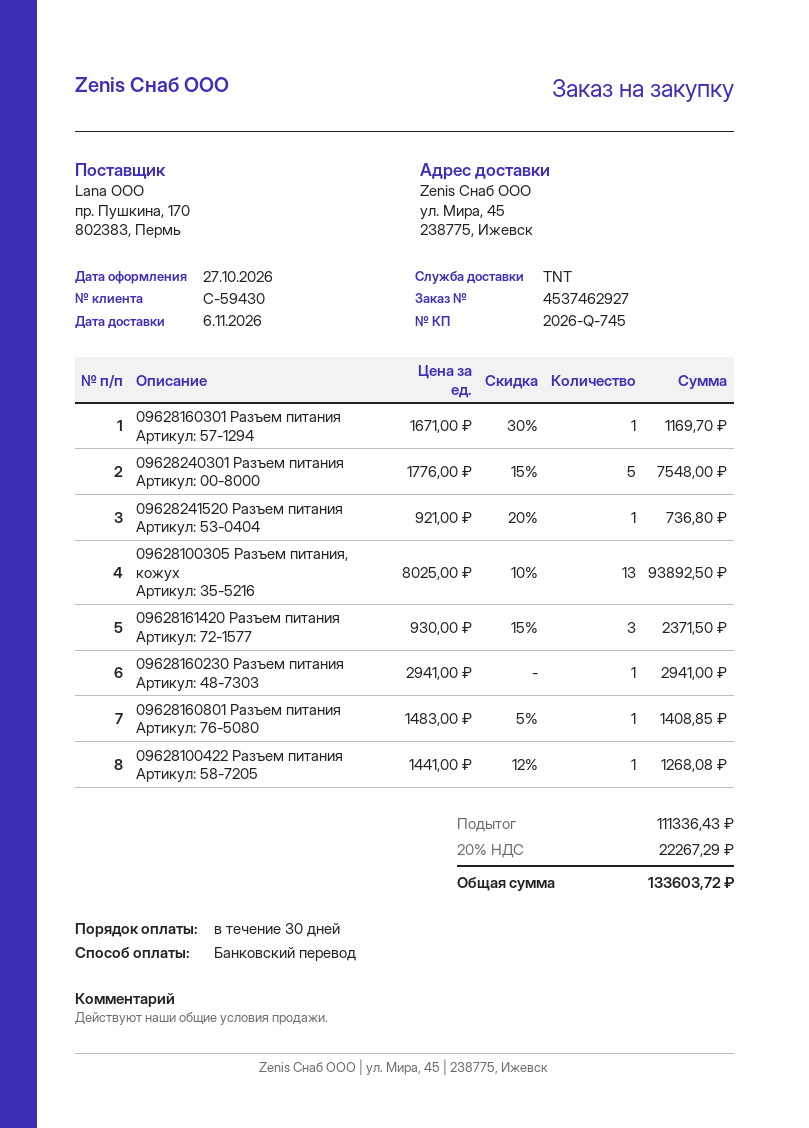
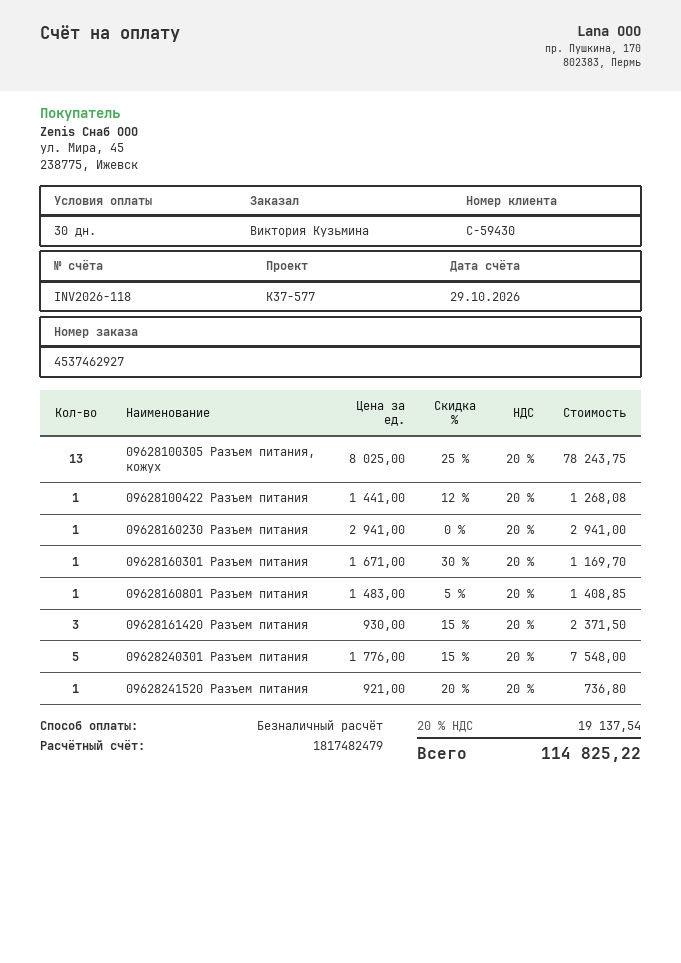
09628100305 Разъем питания, кожух: 13 x 8025.00 - 10% = 93892.50 -> 13 x 8025.00 - 25% = 78243.75
tax: 20% = 22267.29 -> 20% = 19137.54
total: 133603.72 -> 114825.22

